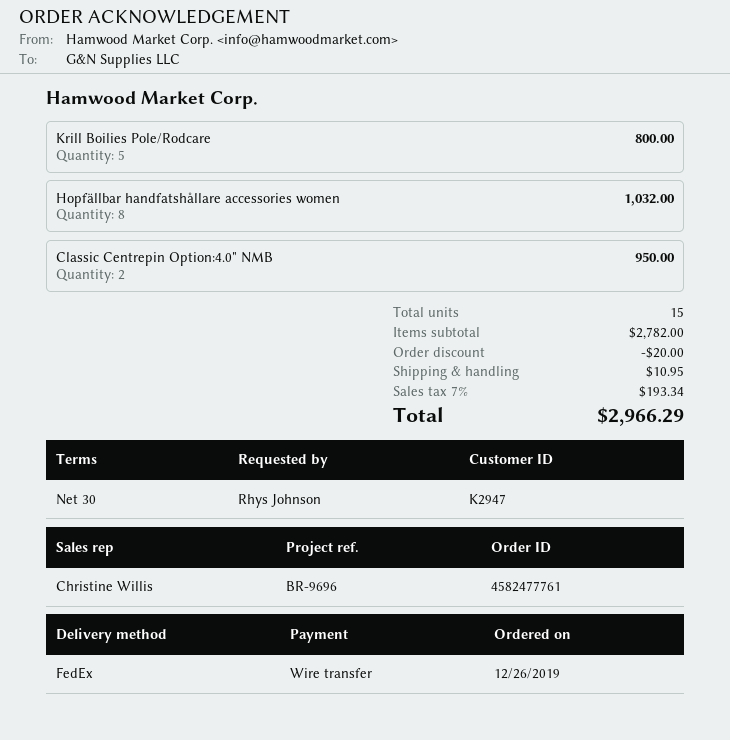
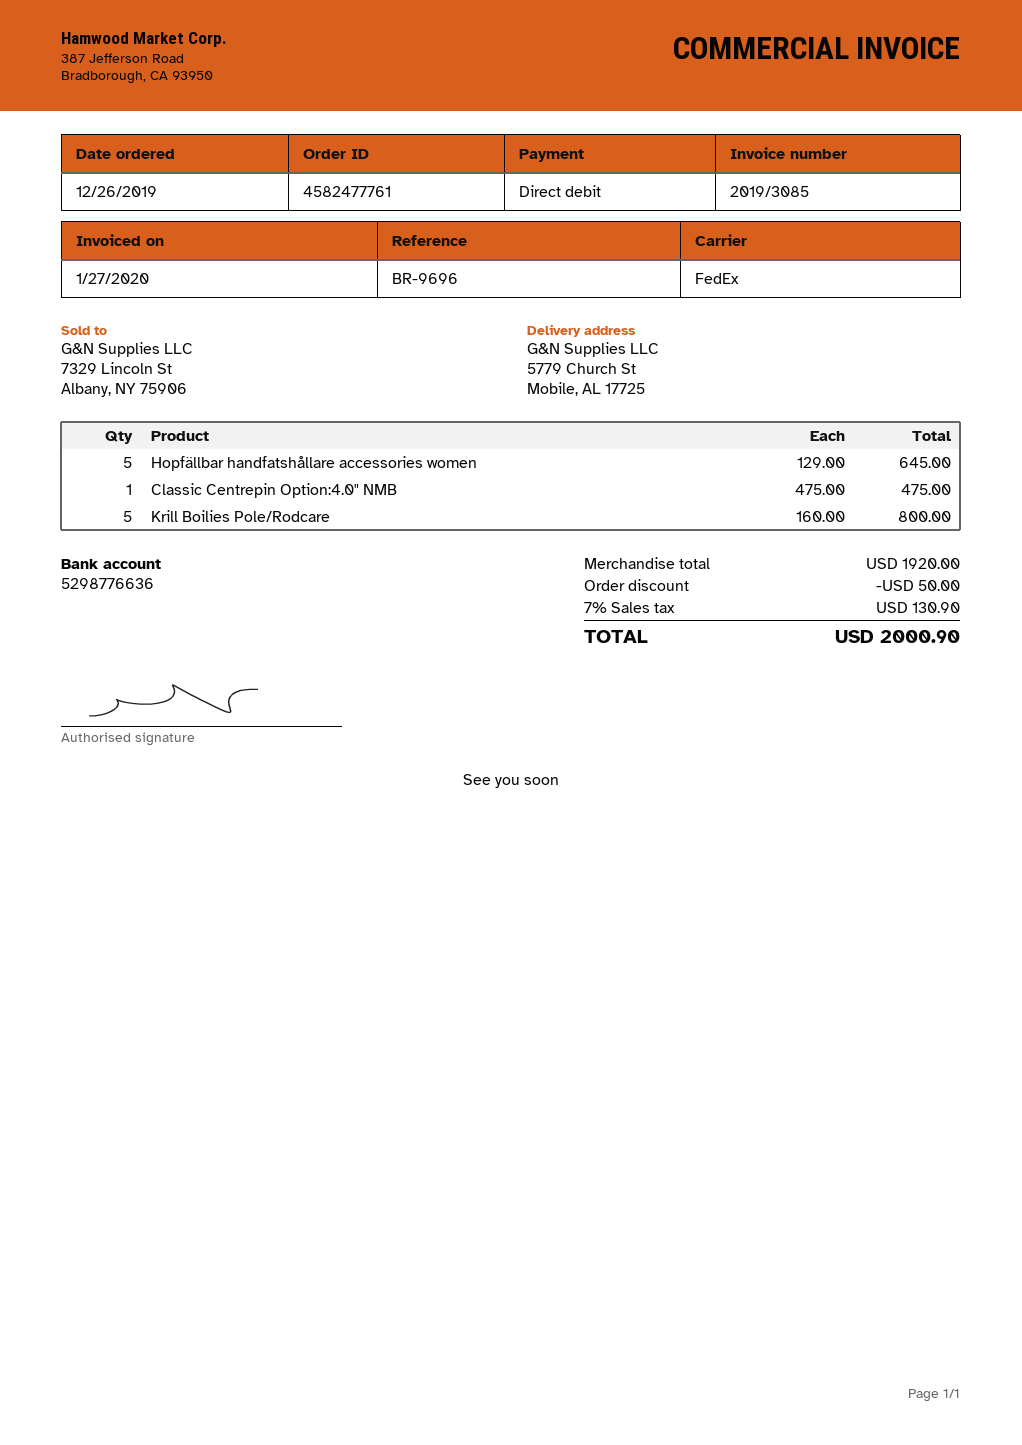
payment method: bank transfer -> direct debit
Hopfällbar handfatshållare accessories women: 8 for 1032.00 -> 5 for 645.00
Classic Centrepin Option:4.0" NMB: 2 for 950.00 -> 1 for 475.00
subtotal: 2782.00 -> 1920.00
discount: 20.00 -> 50.00
shipping: 10.95 -> none
tax: 7% = 193.34 -> 7% = 130.90
total: 2966.29 -> 2000.90

